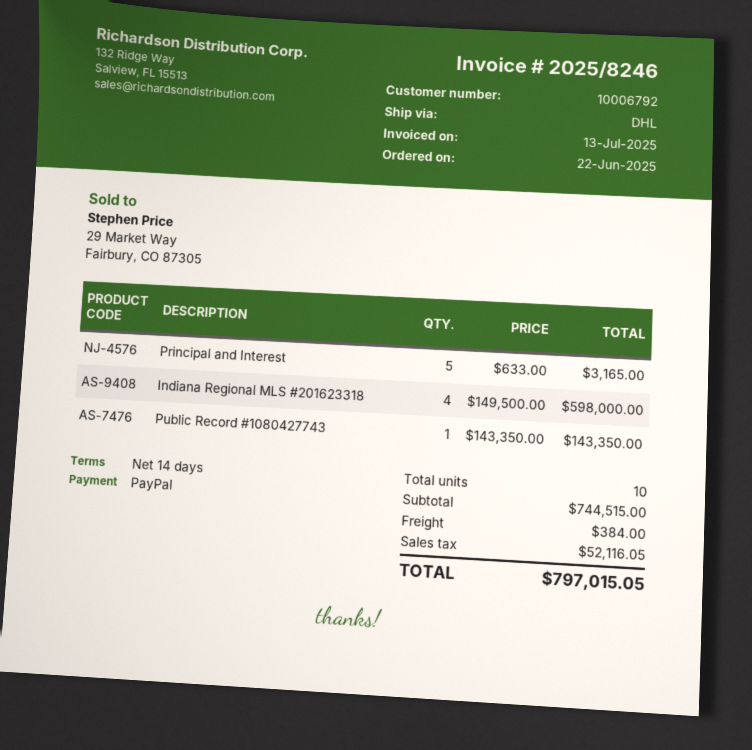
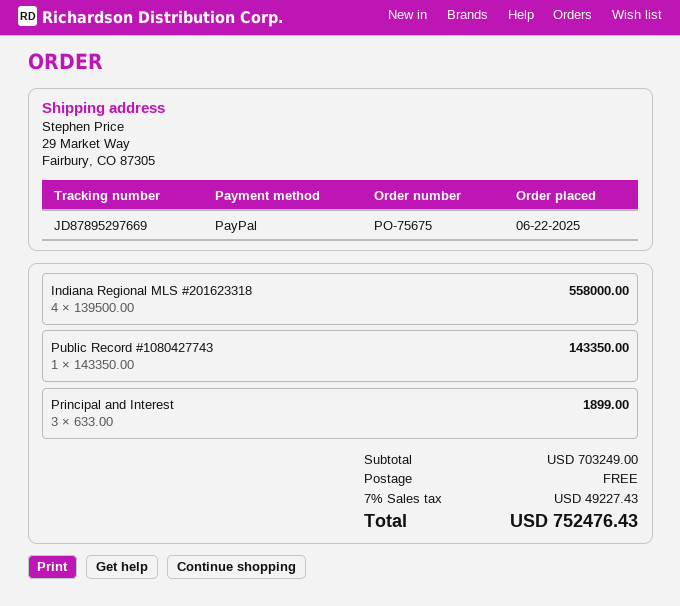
Principal and Interest: 5 x 633.00 = 3165.00 -> 3 x 633.00 = 1899.00
Indiana Regional MLS #201623318: 4 x 149500.00 = 598000.00 -> 4 x 139500.00 = 558000.00
subtotal: 744515.00 -> 703249.00
shipping: 384.00 -> 0.00
tax: 52116.05 -> 49227.43
total: 797015.05 -> 752476.43

